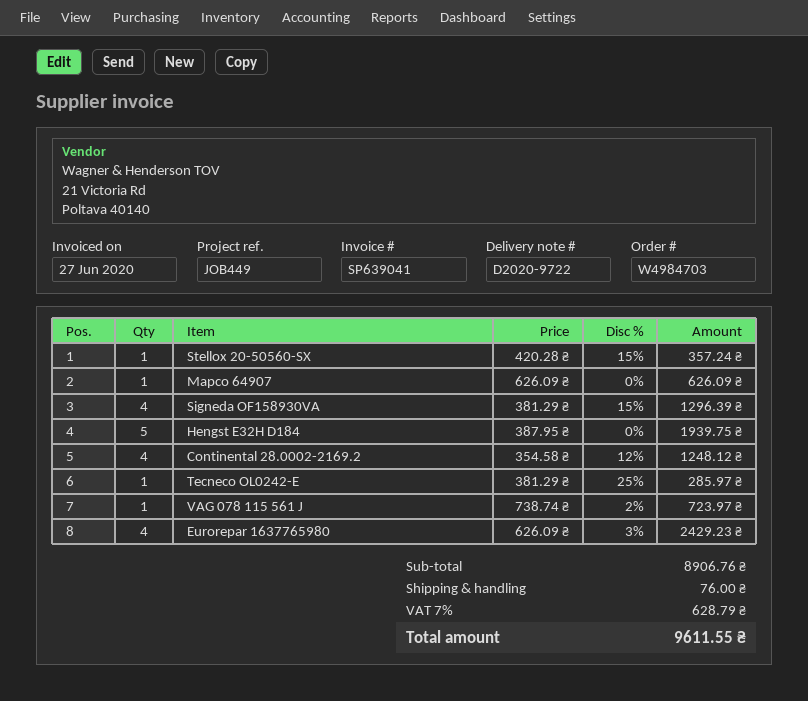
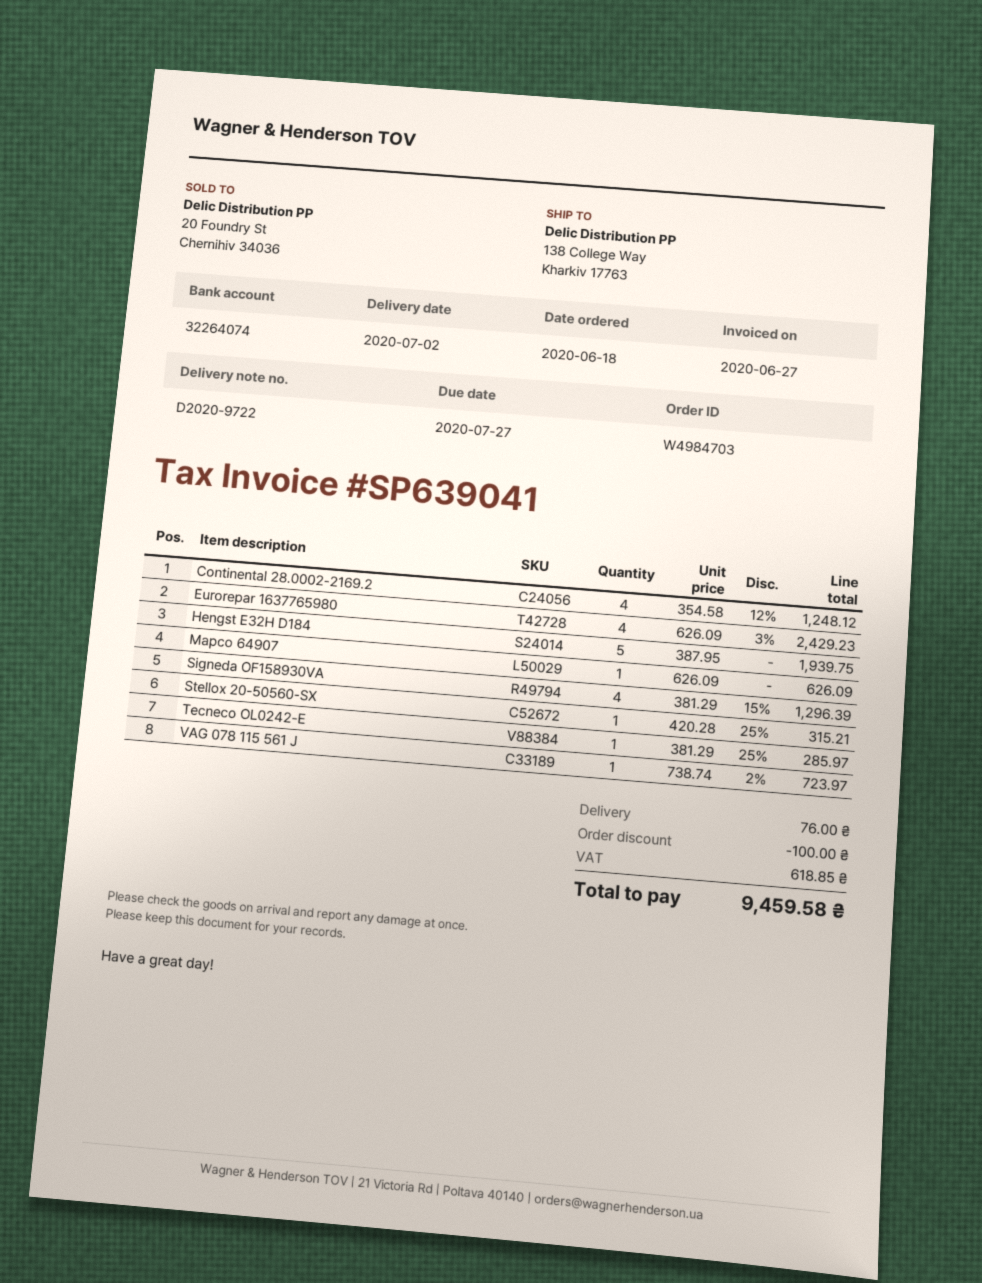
Stellox 20-50560-SX: 1 x 420.28 - 15% = 357.24 -> 1 x 420.28 - 25% = 315.21
discount: none -> 100.00
tax: 628.79 -> 618.85
total: 9611.55 -> 9459.58

